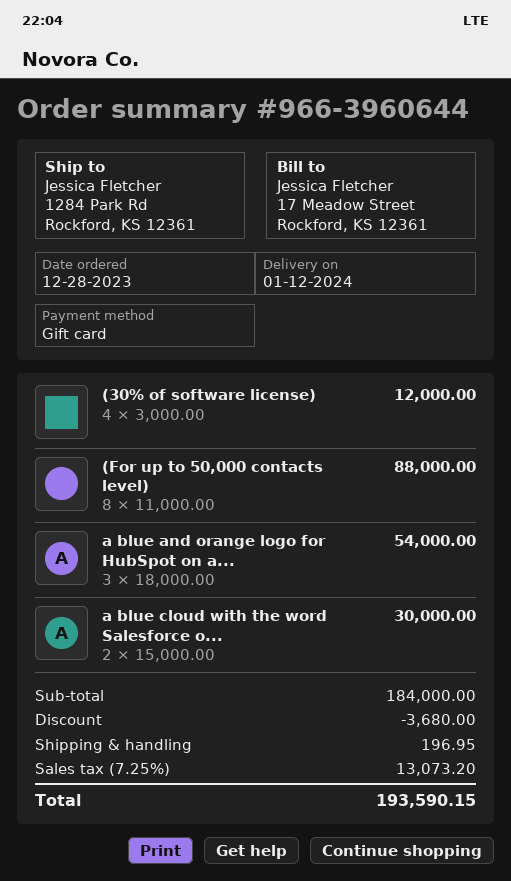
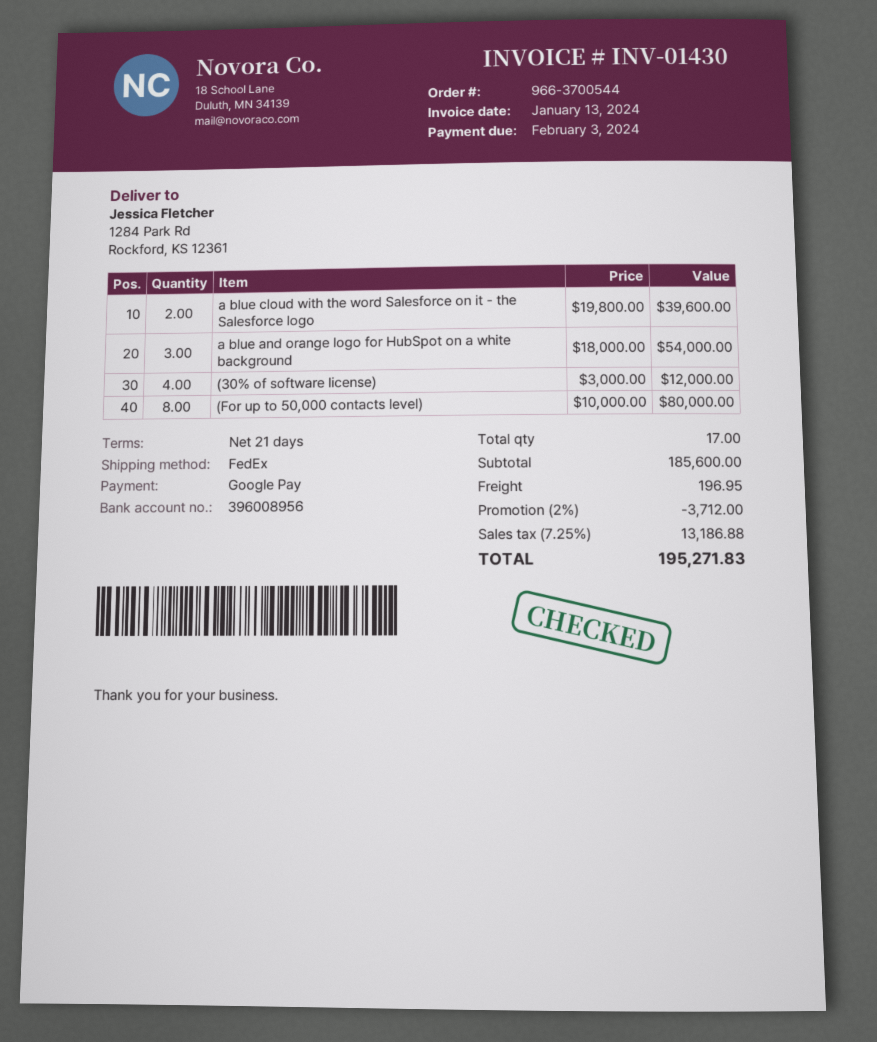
order number: 966-3960644 -> 966-3700544
payment method: gift card -> Google Pay
(For up to 50,000 contacts level): 8 x 11000.00 = 88000.00 -> 8 x 10000.00 = 80000.00
a blue cloud with the word Salesforce o...: 2 x 15000.00 = 30000.00 -> 2 x 19800.00 = 39600.00
subtotal: 184000.00 -> 185600.00
discount: 3680.00 -> 3712.00
tax: 7.25% = 13073.20 -> 7.25% = 13186.88
total: 193590.15 -> 195271.83

